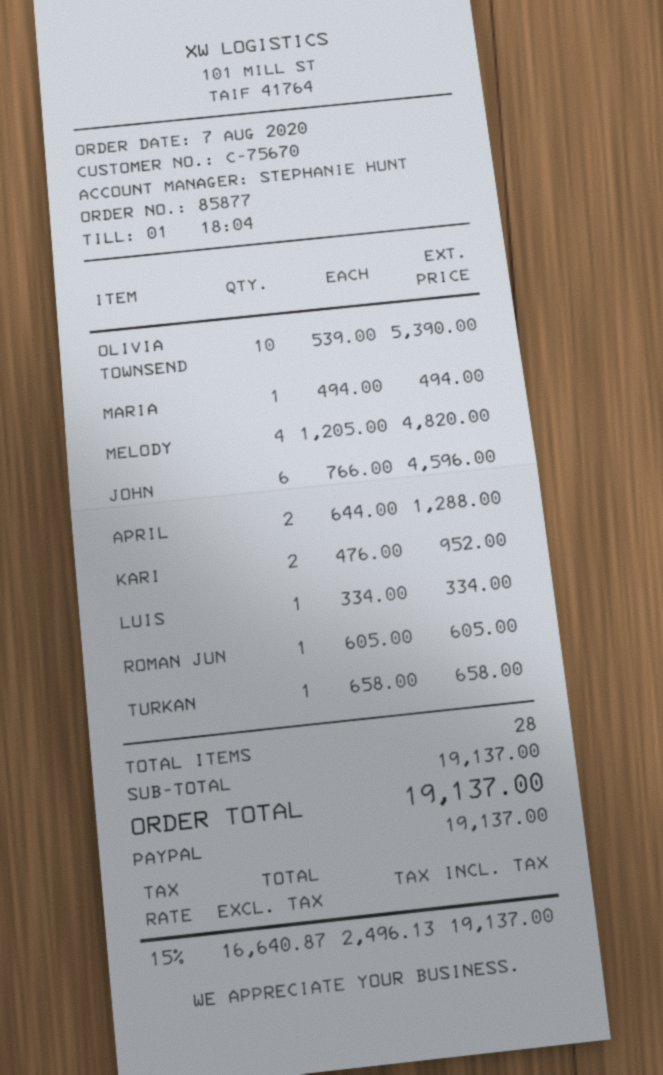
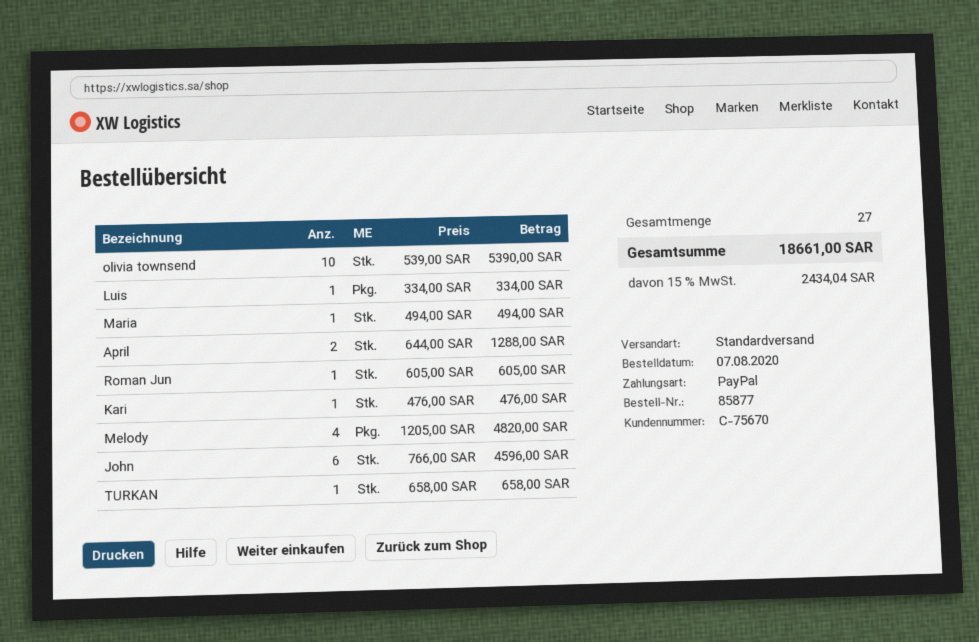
KARI: 2 x 476.00 = 952.00 -> 1 x 476.00 = 476.00
total quantity: 28 -> 27
tax: 15% = 2496.13 -> 15% = 2434.04
total: 19137.00 -> 18661.00

